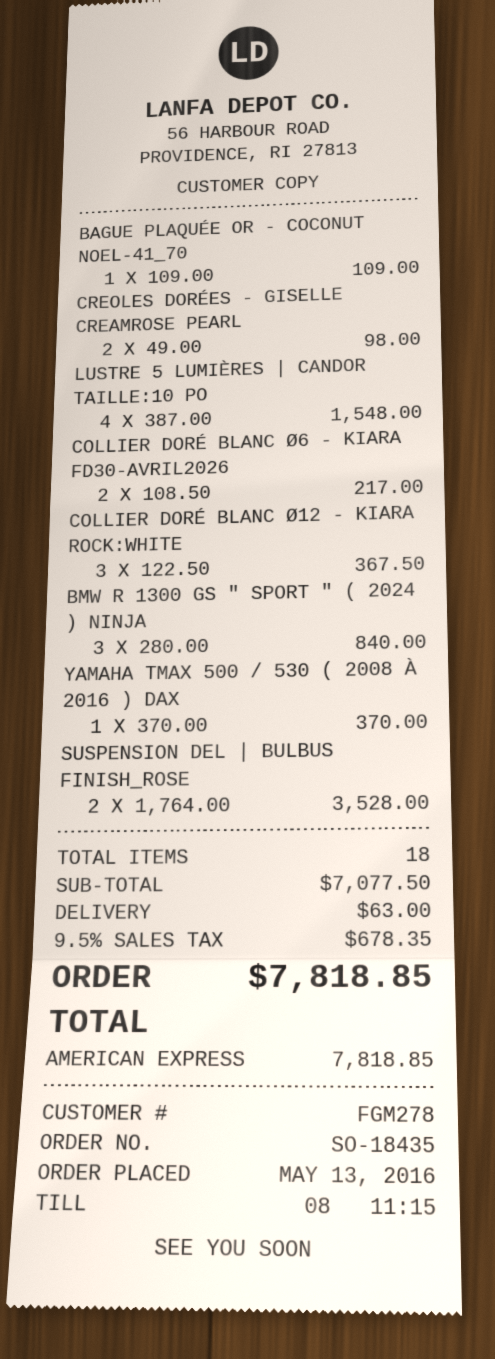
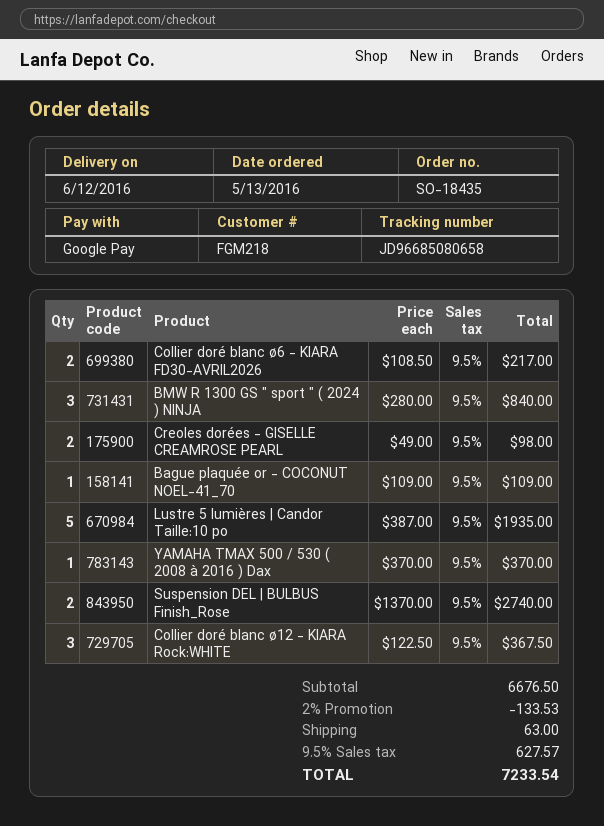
customer number: FGM278 -> FGM218
payment method: American Express -> Google Pay
LUSTRE 5 LUMIÈRES | CANDOR TAILLE:10 PO: 4 x 387.00 = 1548.00 -> 5 x 387.00 = 1935.00
SUSPENSION DEL | BULBUS FINISH_ROSE: 2 x 1764.00 = 3528.00 -> 2 x 1370.00 = 2740.00
subtotal: 7077.50 -> 6676.50
discount: none -> 2% = 133.53
tax: 9.5% = 678.35 -> 9.5% = 627.57
total: 7818.85 -> 7233.54

